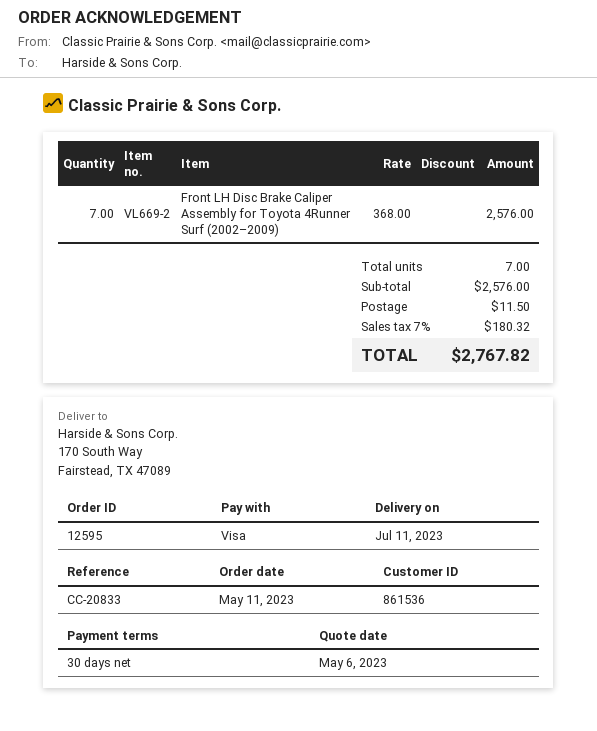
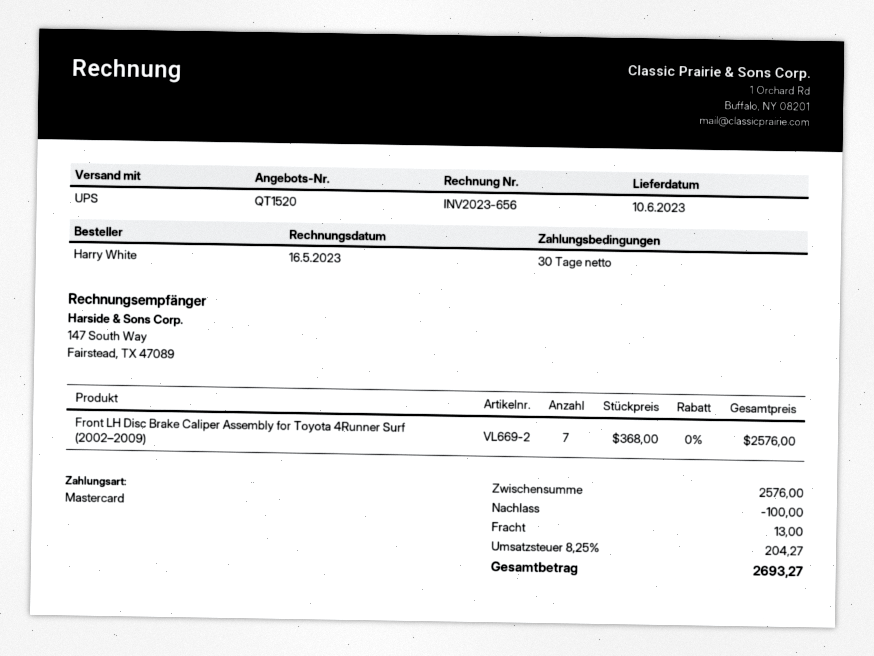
delivery date: 2023-07-11 -> 2023-06-10
payment method: Visa -> Mastercard
discount: none -> 100.00
shipping: 11.50 -> 13.00
tax: 7% = 180.32 -> 8.25% = 204.27
total: 2767.82 -> 2693.27

